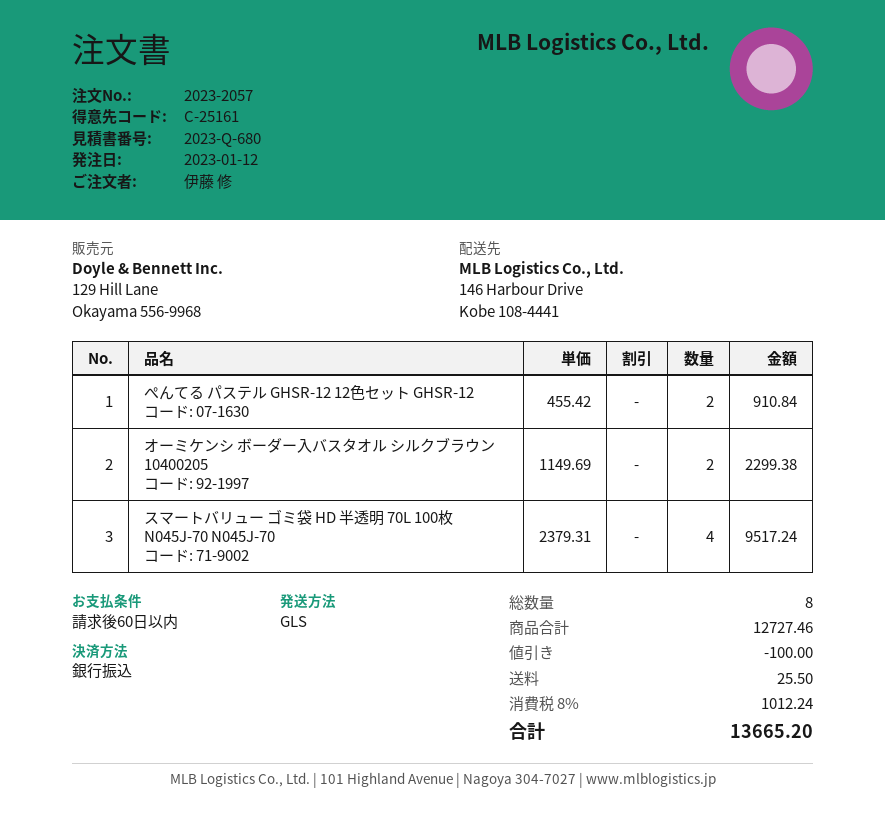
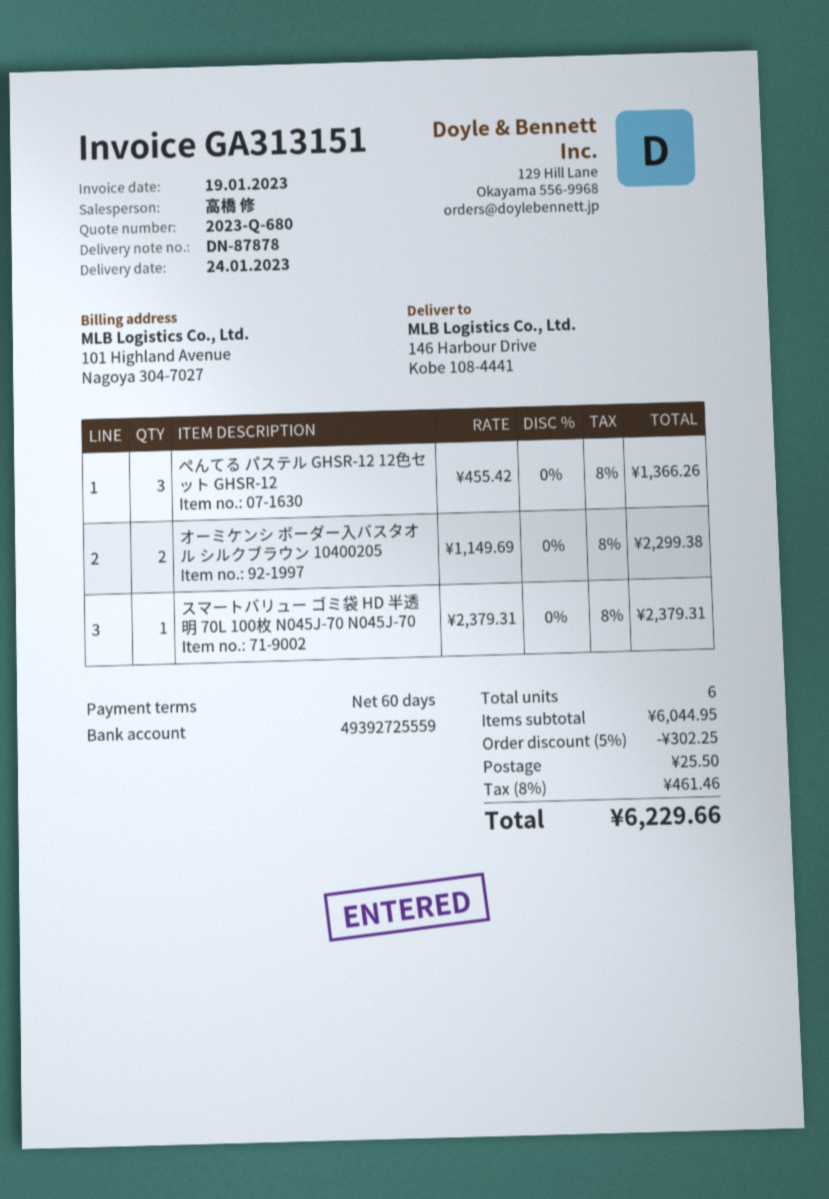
ぺんてる パステル GHSR-12 12色セット GHSR-12: 2 x 455.42 = 910.84 -> 3 x 455.42 = 1366.26
スマートバリュー ゴミ袋 HD 半透明 70L 100枚 N045J-70 N045J-70: 4 x 2379.31 = 9517.24 -> 1 x 2379.31 = 2379.31
total quantity: 8 -> 6
subtotal: 12727.46 -> 6044.95
discount: 100.00 -> 302.25
tax: 8% = 1012.24 -> 8% = 461.46
total: 13665.20 -> 6229.66

